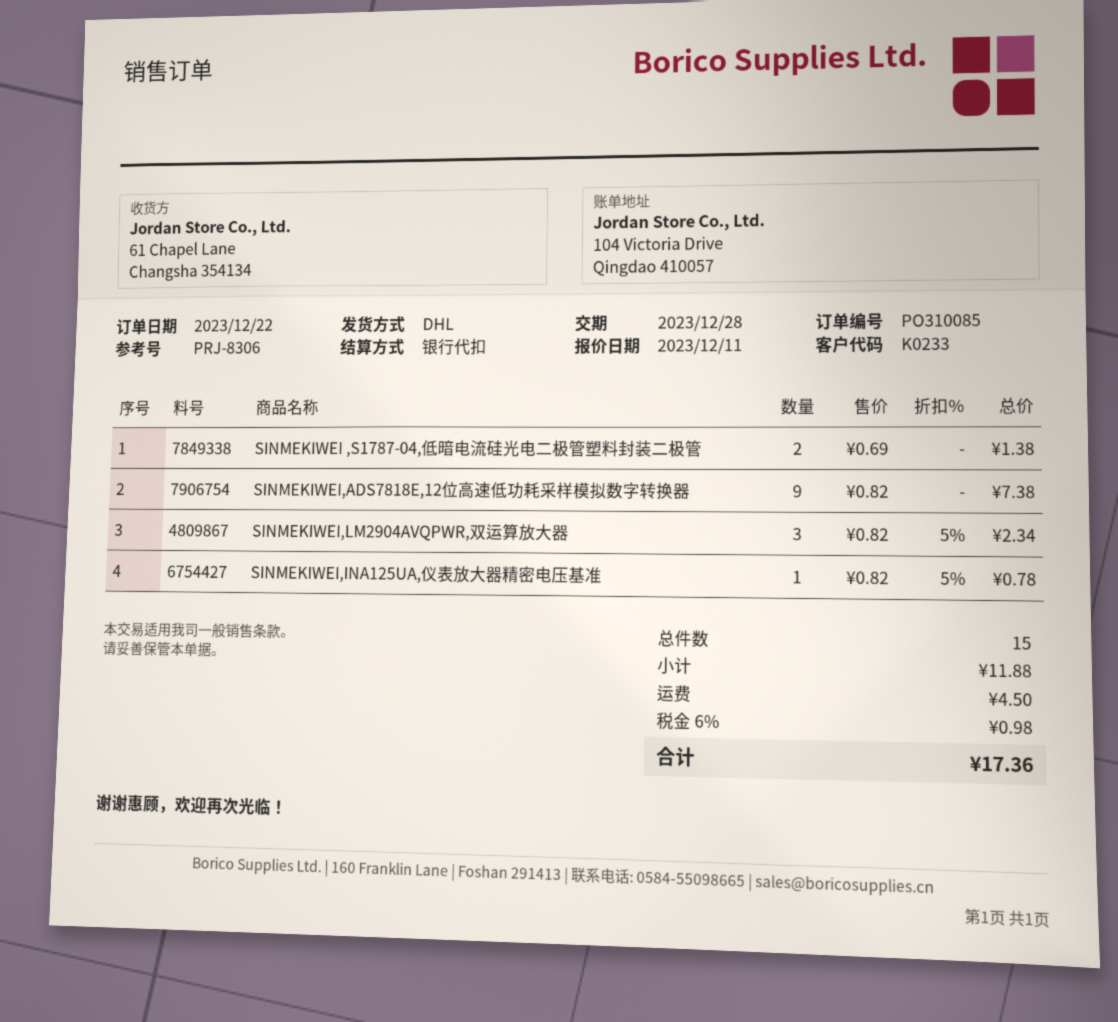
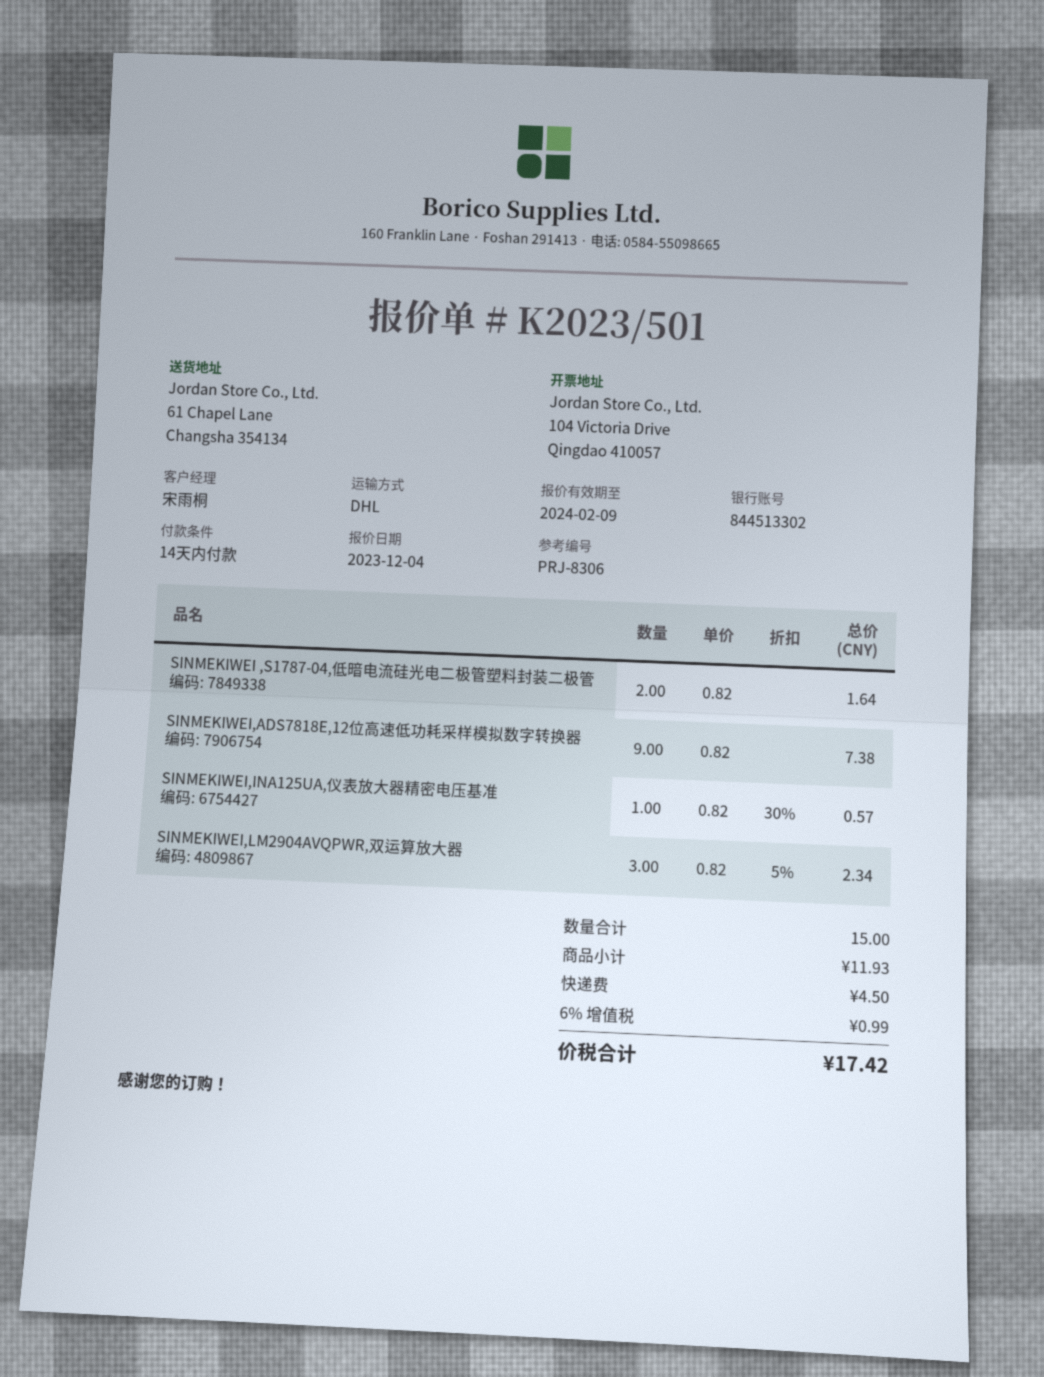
quote date: 2023-12-11 -> 2023-12-04
SINMEKIWEI ,S1787-04,低暗电流硅光电二极管塑料封装二极管: 2 x 0.69 = 1.38 -> 2 x 0.82 = 1.64
SINMEKIWEI,INA125UA,仪表放大器精密电压基准: 1 x 0.82 - 5% = 0.78 -> 1 x 0.82 - 30% = 0.57
subtotal: 11.88 -> 11.93
tax: 6% = 0.98 -> 6% = 0.99
total: 17.36 -> 17.42

